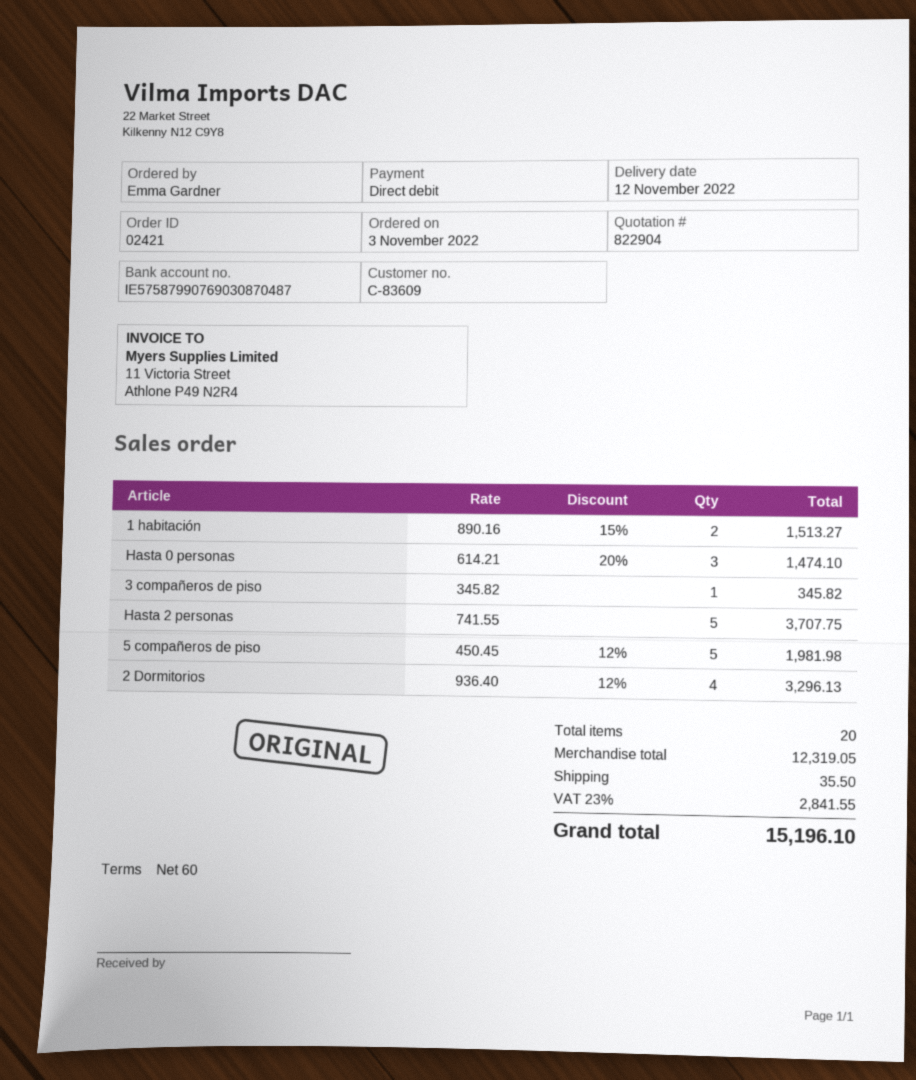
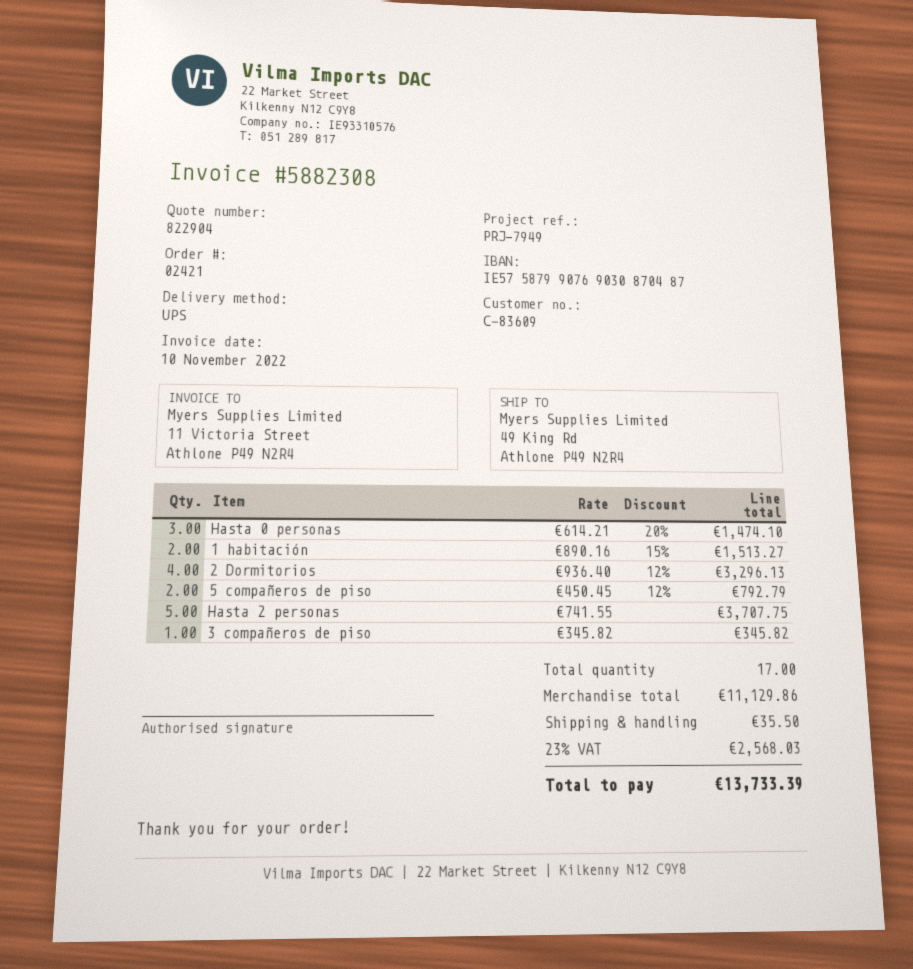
5 compañeros de piso: 5 x 450.45 - 12% = 1981.98 -> 2 x 450.45 - 12% = 792.79
total quantity: 20 -> 17
subtotal: 12319.05 -> 11129.86
tax: 23% = 2841.55 -> 23% = 2568.03
total: 15196.10 -> 13733.39

